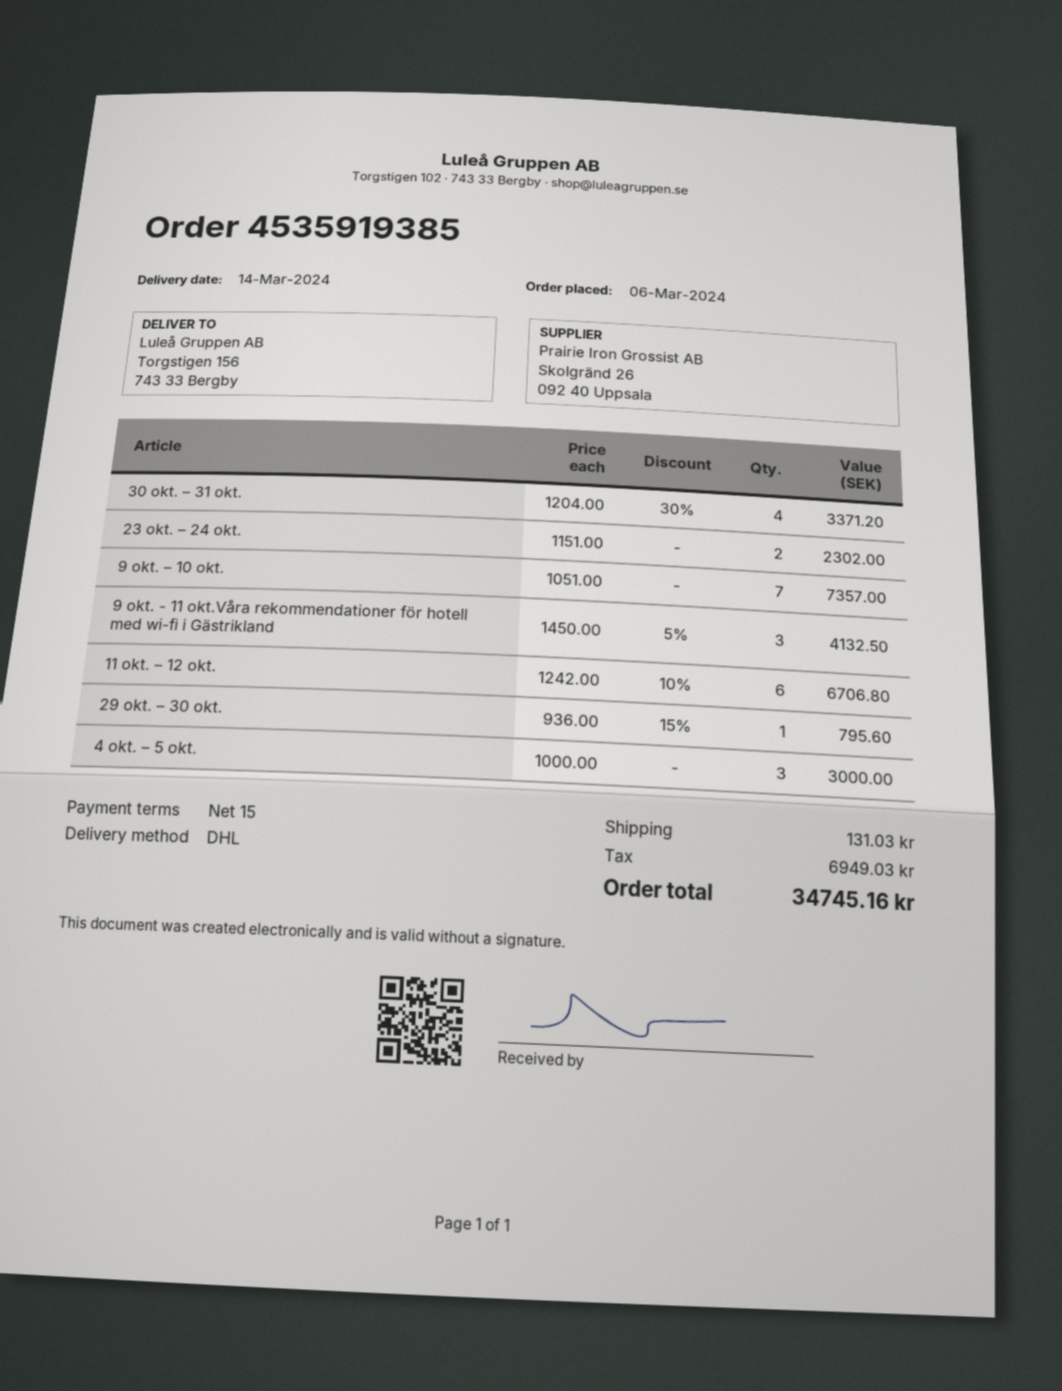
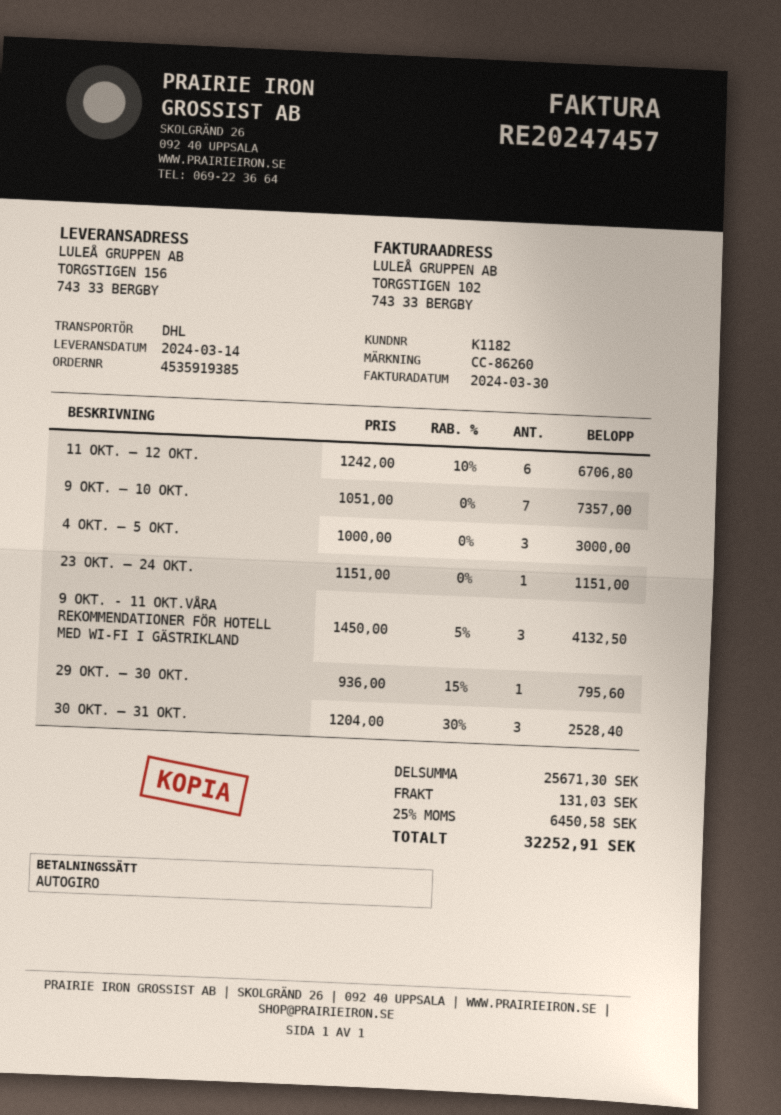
30 okt. – 31 okt.: 4 x 1204.00 - 30% = 3371.20 -> 3 x 1204.00 - 30% = 2528.40
23 okt. – 24 okt.: 2 x 1151.00 = 2302.00 -> 1 x 1151.00 = 1151.00
tax: 6949.03 -> 6450.58
total: 34745.16 -> 32252.91

